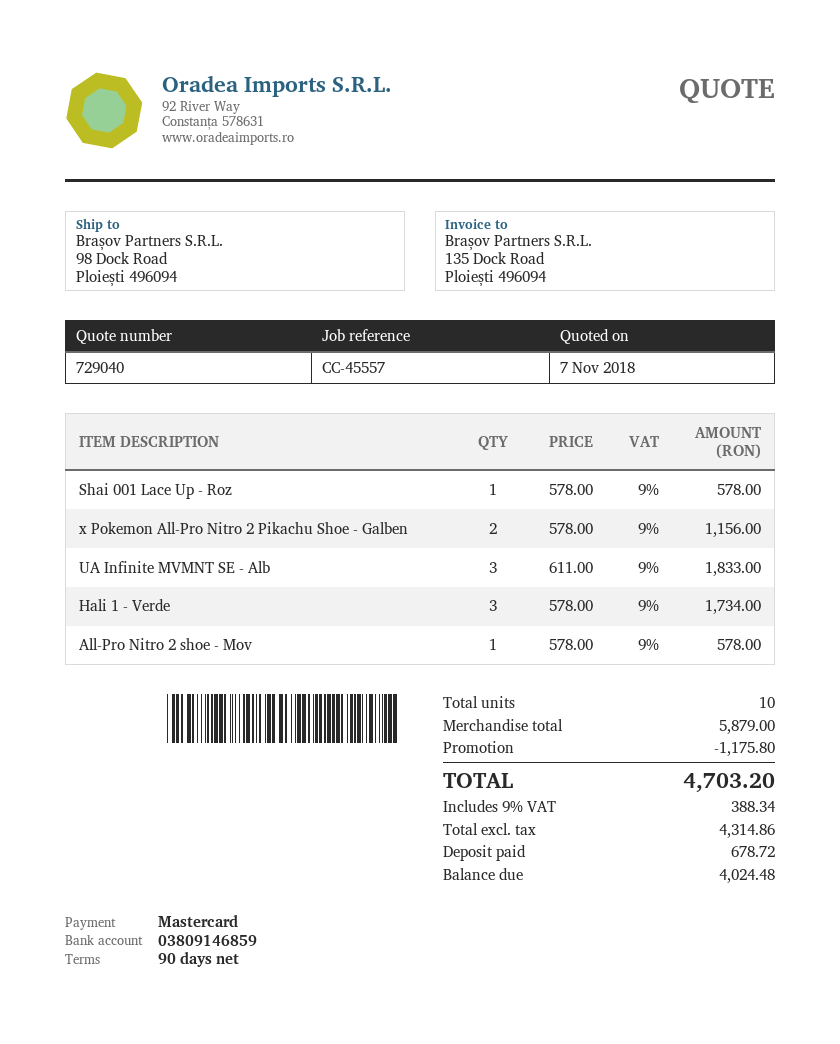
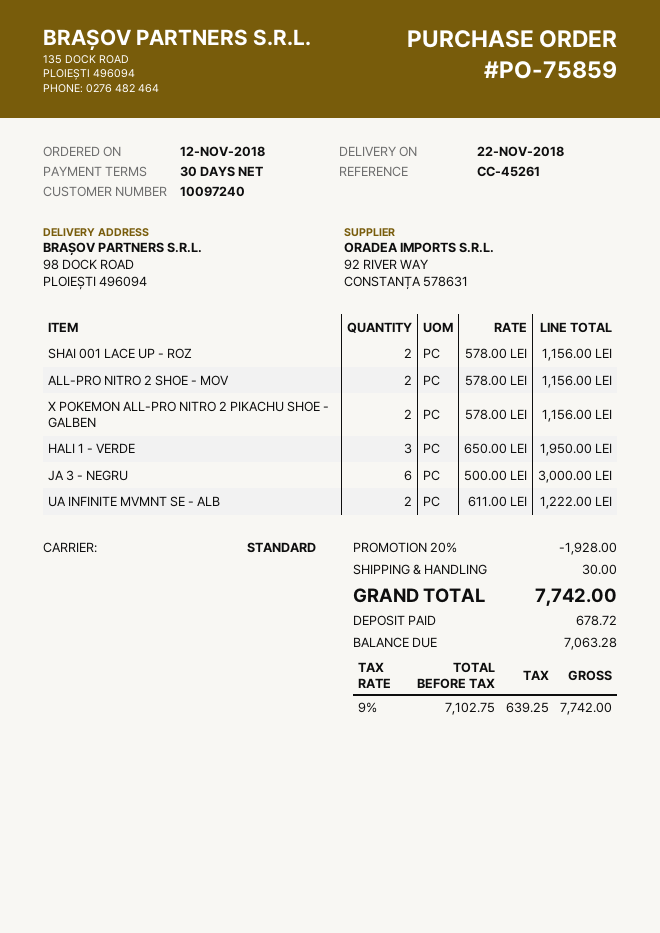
payment terms: 90 days -> 30 days
reference: CC-45557 -> CC-45261
Shai 001 Lace Up - Roz: 1 x 578.00 = 578.00 -> 2 x 578.00 = 1156.00
UA Infinite MVMNT SE - Alb: 3 x 611.00 = 1833.00 -> 2 x 611.00 = 1222.00
Hali 1 - Verde: 3 x 578.00 = 1734.00 -> 3 x 650.00 = 1950.00
All-Pro Nitro 2 shoe - Mov: 1 x 578.00 = 578.00 -> 2 x 578.00 = 1156.00
JA 3 - NEGRU: none -> 6 x 500.00 = 3000.00
discount: 1175.80 -> 1928.00
shipping: none -> 30.00
net: 4314.86 -> 7102.75
tax: 9% = 388.34 -> 9% = 639.25
total: 4703.20 -> 7742.00
balance: 4024.48 -> 7063.28

